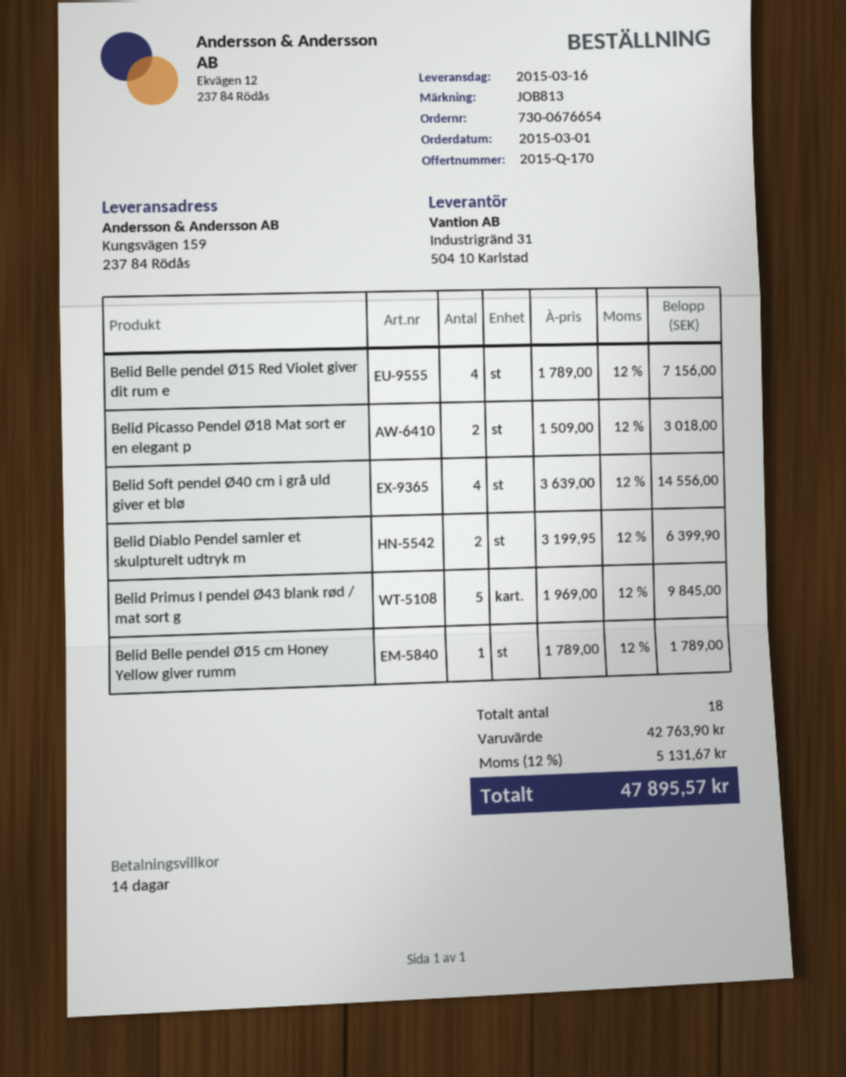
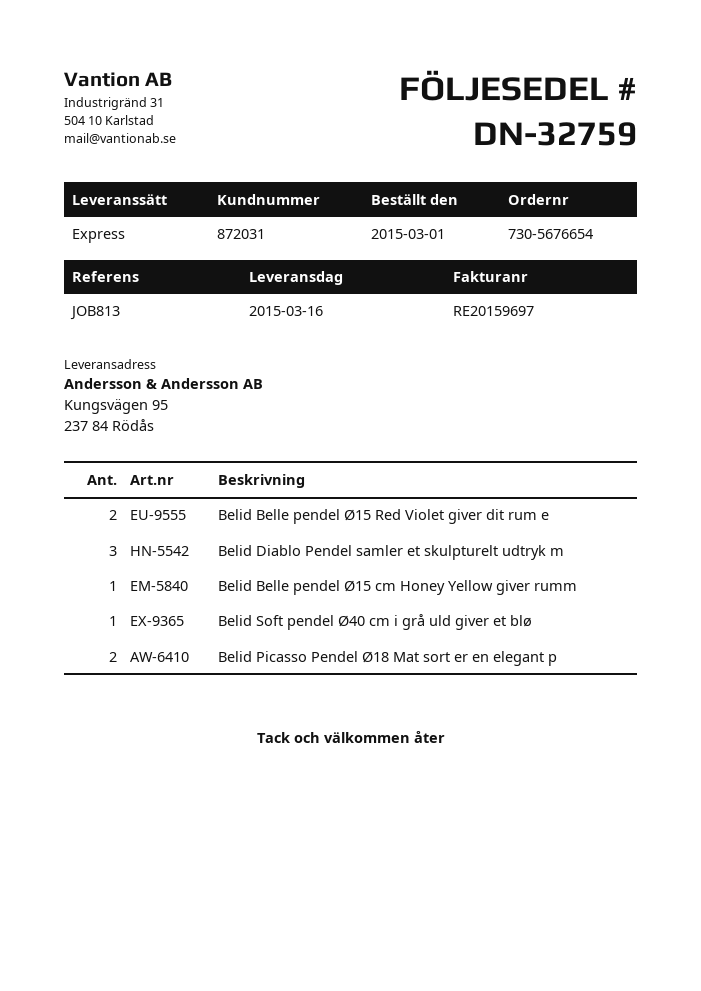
order number: 730-0676654 -> 730-5676654
ship to: Kungsvägen 159, 237 84 Rödås -> Kungsvägen 95, 237 84 Rödås
Belid Belle pendel Ø15 Red Violet giver dit rum e: 4 -> 2
Belid Soft pendel Ø40 cm i grå uld giver et blø: 4 -> 1
Belid Diablo Pendel samler et skulpturelt udtryk m: 2 -> 3
Belid Primus I pendel Ø43 blank rød / mat sort g: 5 -> none

